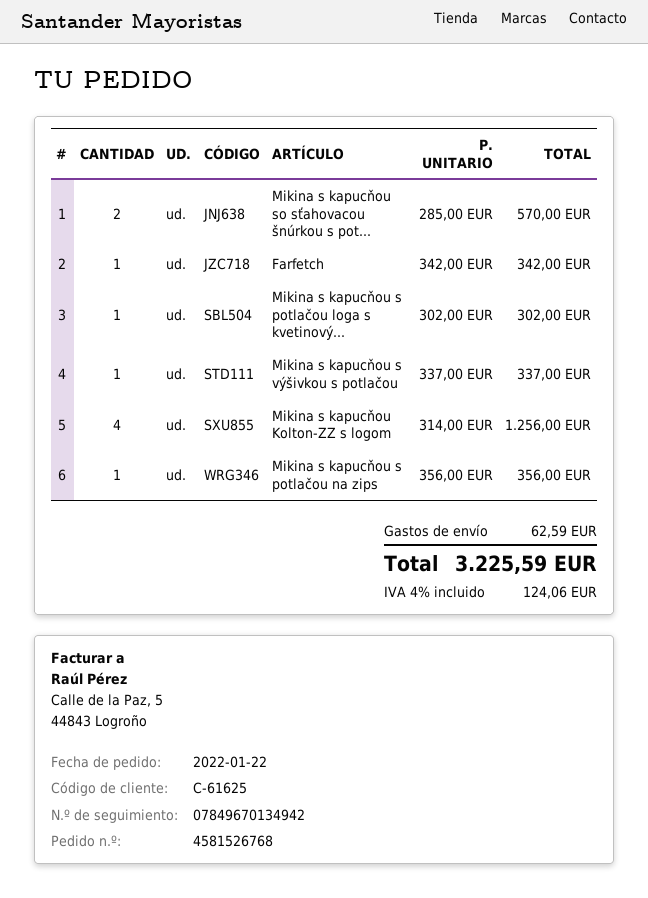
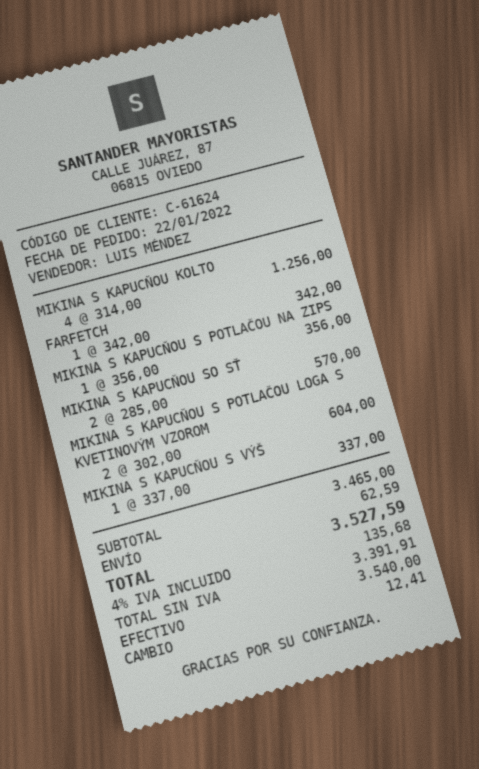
customer number: C-61625 -> C-61624
Mikina s kapucňou s potlačou loga s kvetinový...: 1 x 302.00 = 302.00 -> 2 x 302.00 = 604.00
tax: 4% = 124.06 -> 4% = 135.68
total: 3225.59 -> 3527.59

